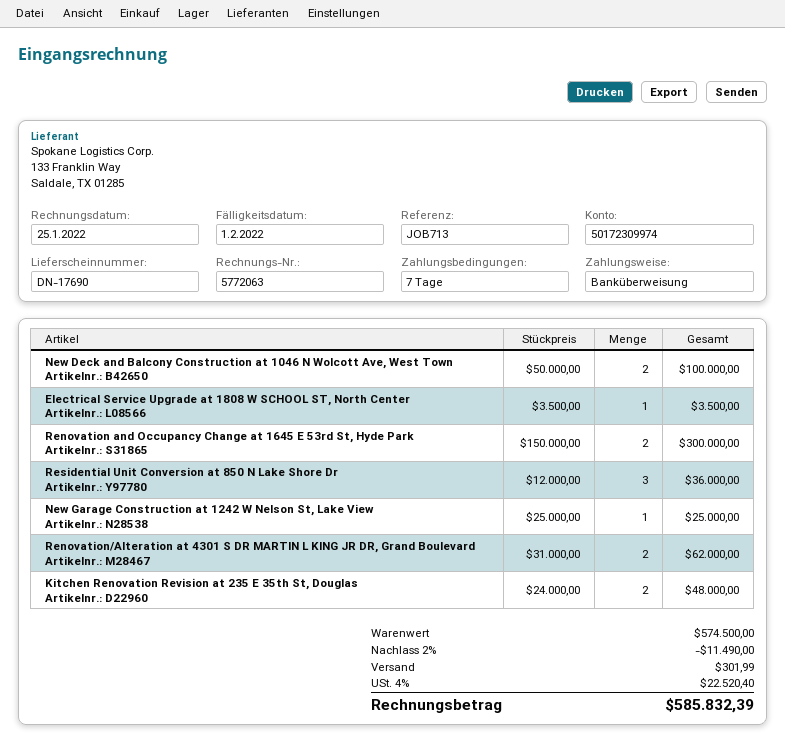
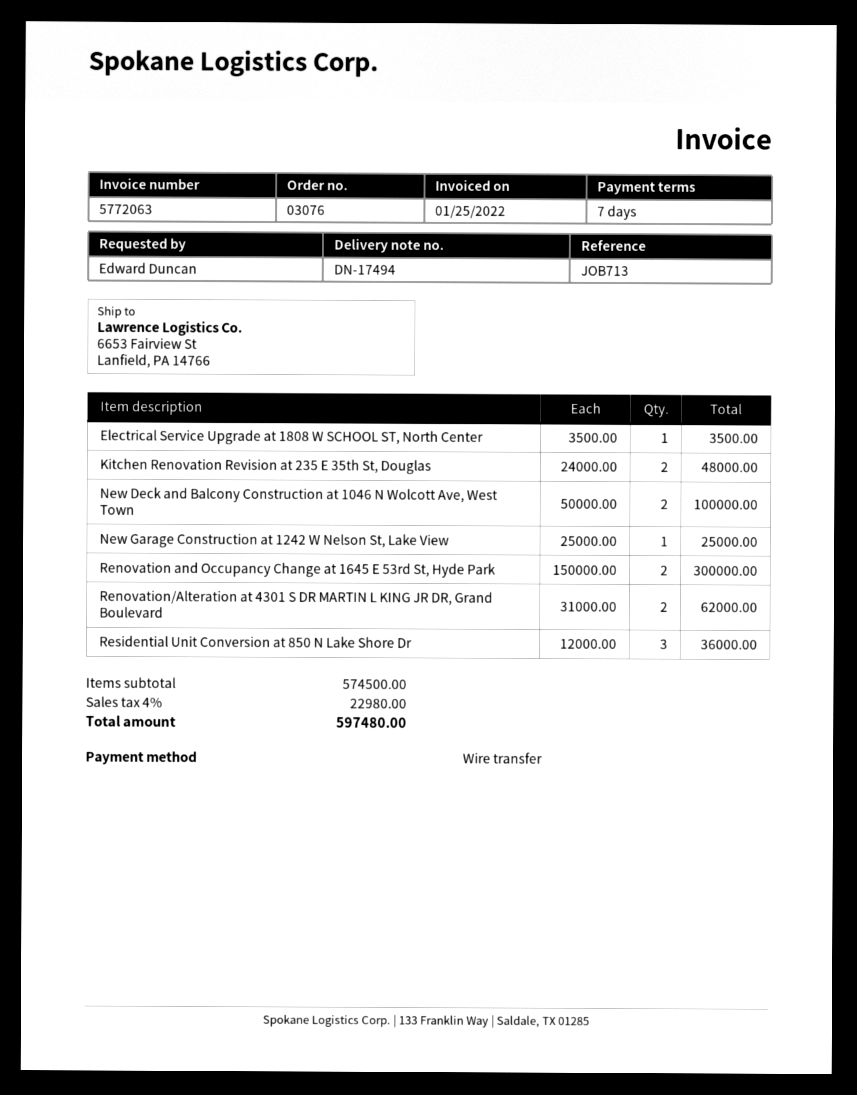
delivery note number: DN-17690 -> DN-17494
discount: 2% = 11490.00 -> none
shipping: 301.99 -> none
tax: 4% = 22520.40 -> 4% = 22980.00
total: 585832.39 -> 597480.00

